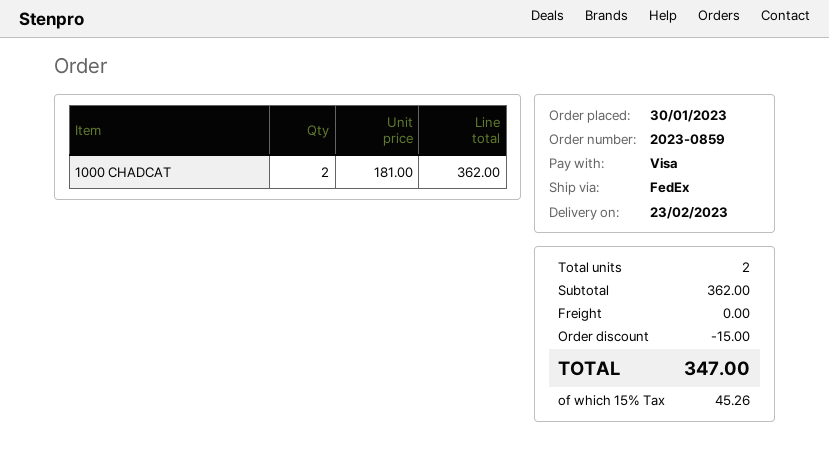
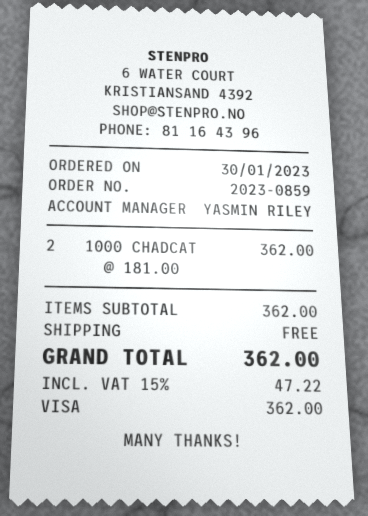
discount: 15.00 -> none
tax: 15% = 45.26 -> 15% = 47.22
total: 347.00 -> 362.00

